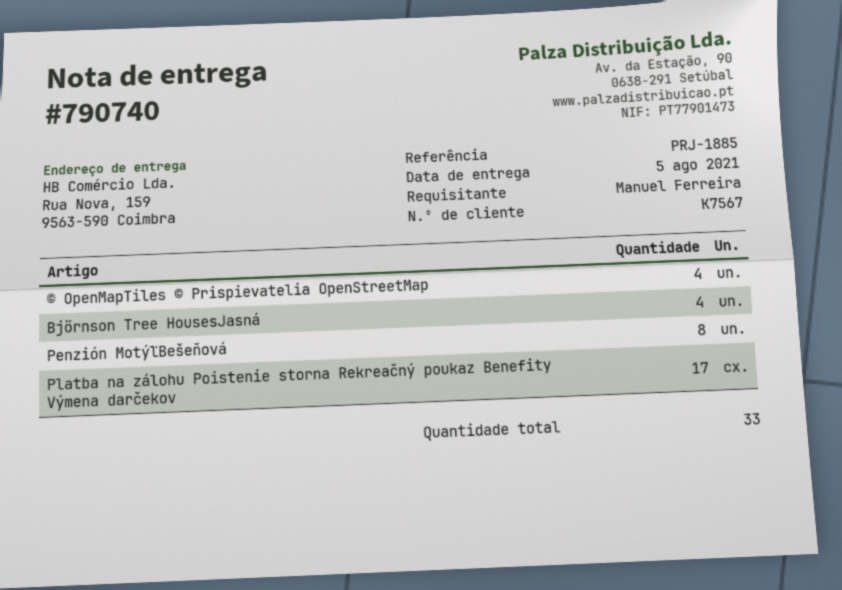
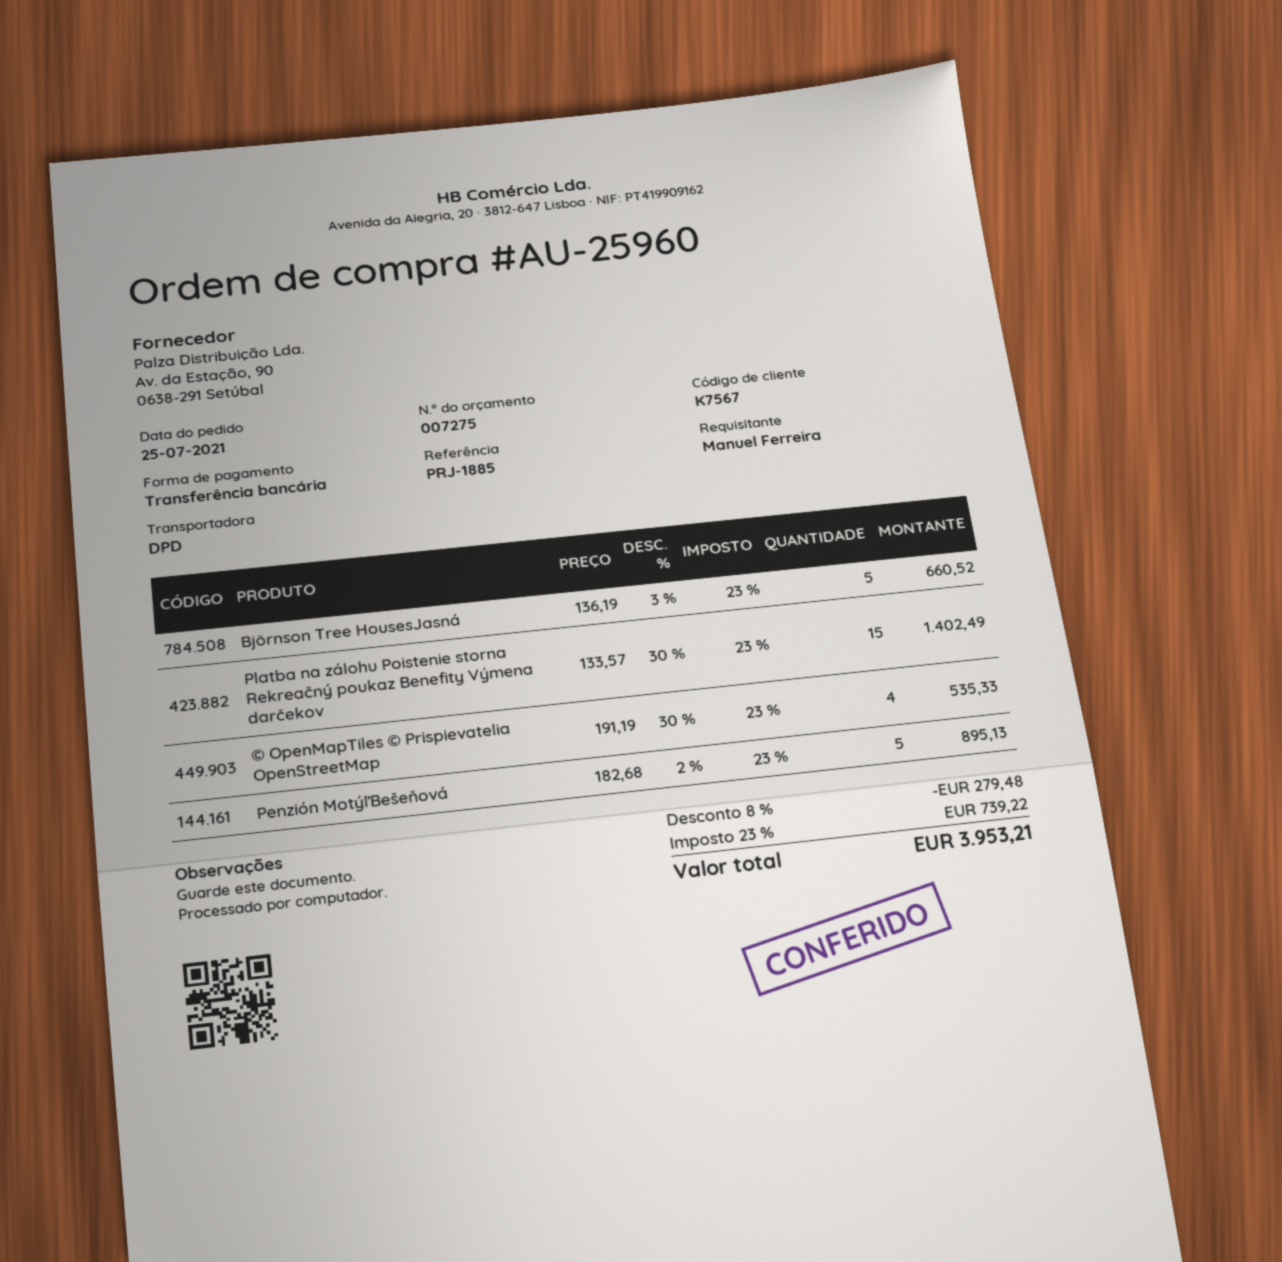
Björnson Tree HousesJasná: 4 -> 5
Penzión MotýľBešeňová: 8 -> 5
Platba na zálohu Poistenie storna Rekreačný poukaz Benefity Výmena darčekov: 17 -> 15

